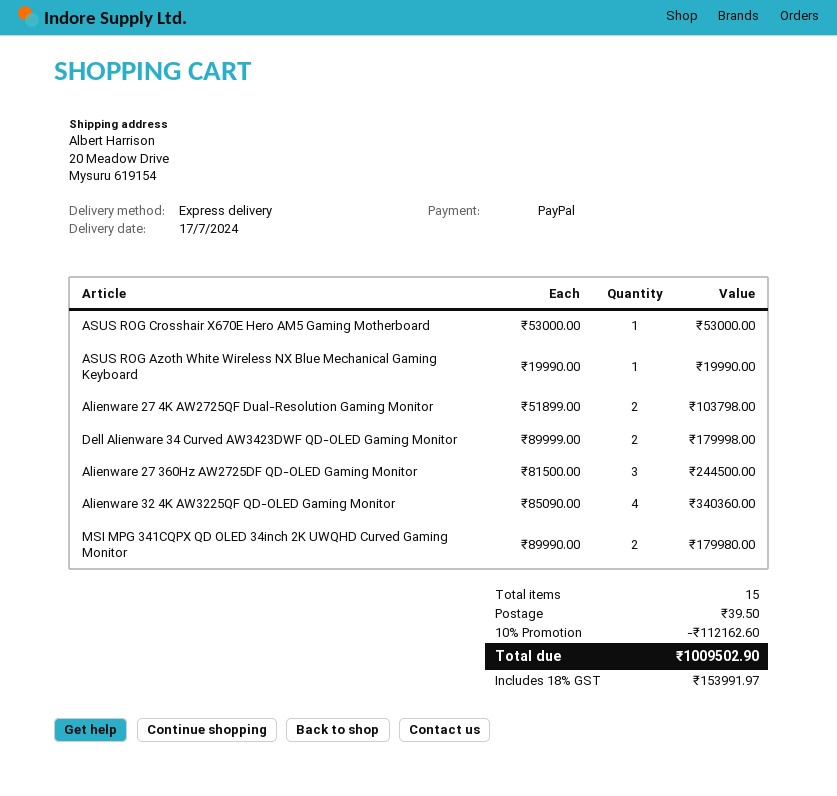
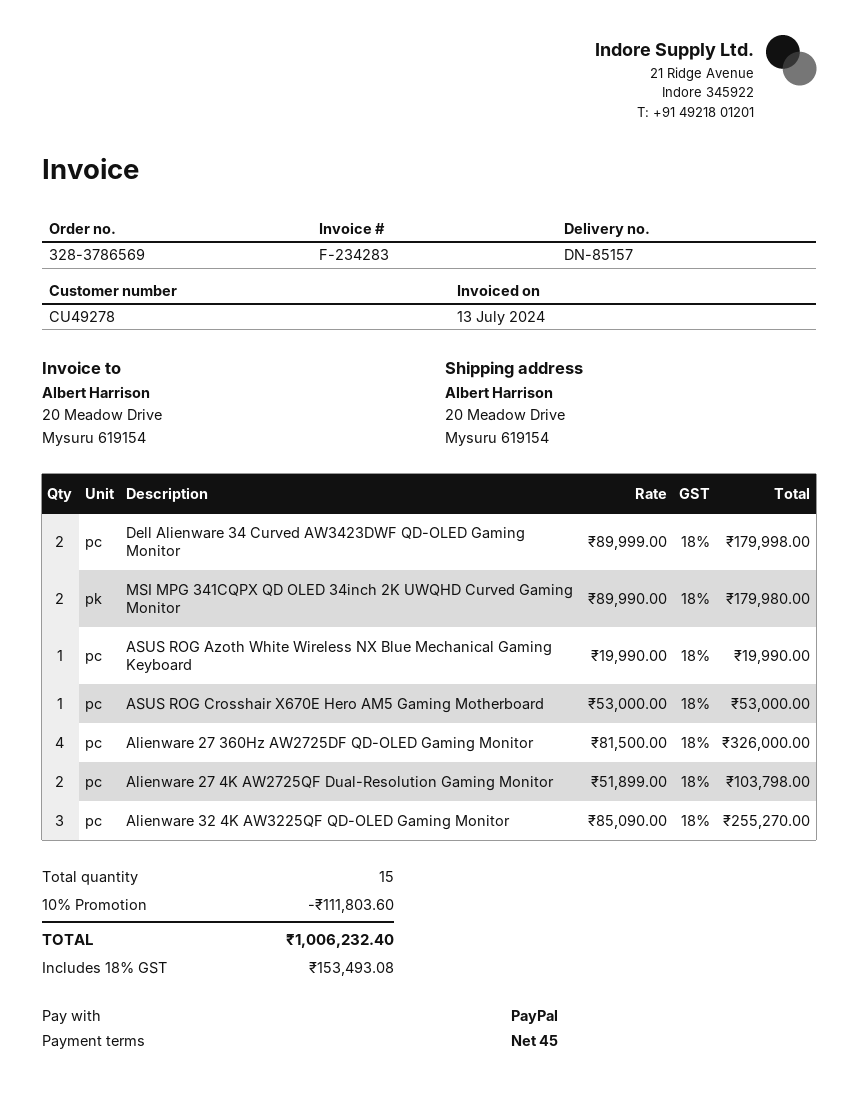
Alienware 27 360Hz AW2725DF QD-OLED Gaming Monitor: 3 x 81500.00 = 244500.00 -> 4 x 81500.00 = 326000.00
Alienware 32 4K AW3225QF QD-OLED Gaming Monitor: 4 x 85090.00 = 340360.00 -> 3 x 85090.00 = 255270.00
discount: 10% = 112162.60 -> 10% = 111803.60
shipping: 39.50 -> none
tax: 18% = 153991.97 -> 18% = 153493.08
total: 1009502.90 -> 1006232.40

